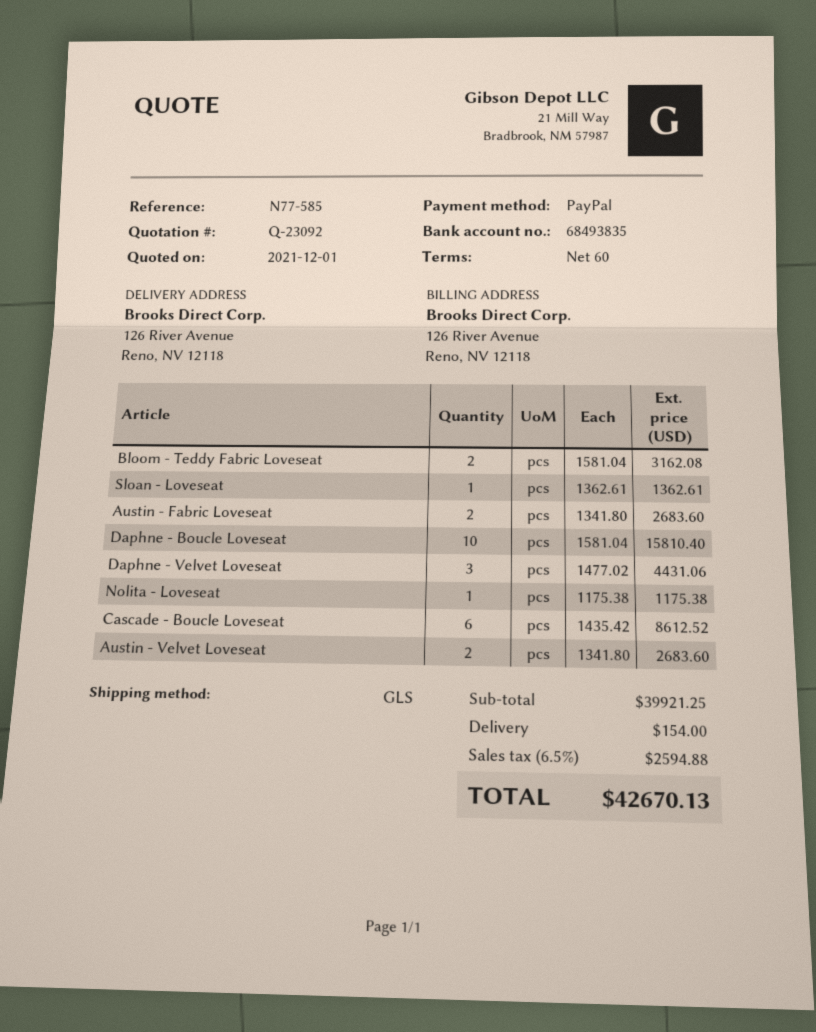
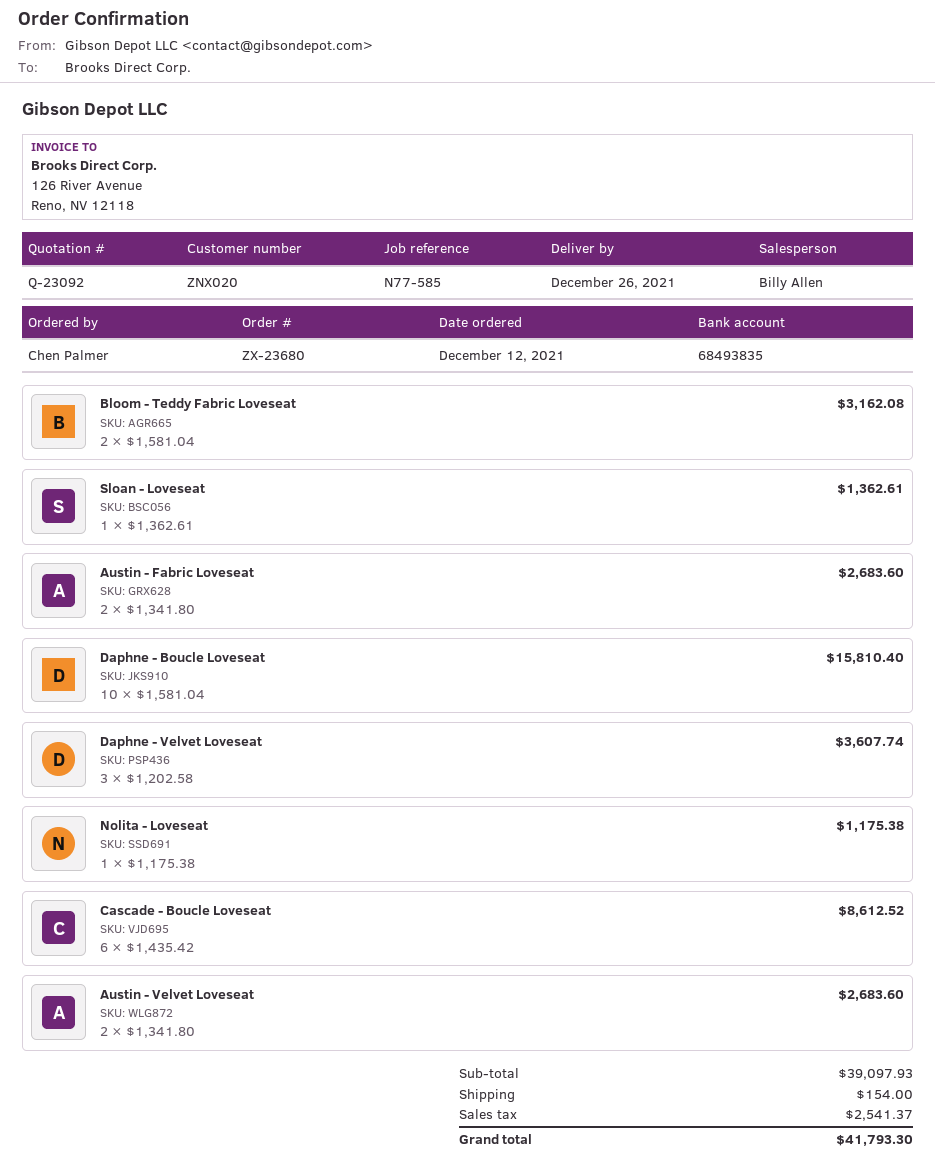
Daphne - Velvet Loveseat: 3 x 1477.02 = 4431.06 -> 3 x 1202.58 = 3607.74
subtotal: 39921.25 -> 39097.93
tax: 2594.88 -> 2541.37
total: 42670.13 -> 41793.30

